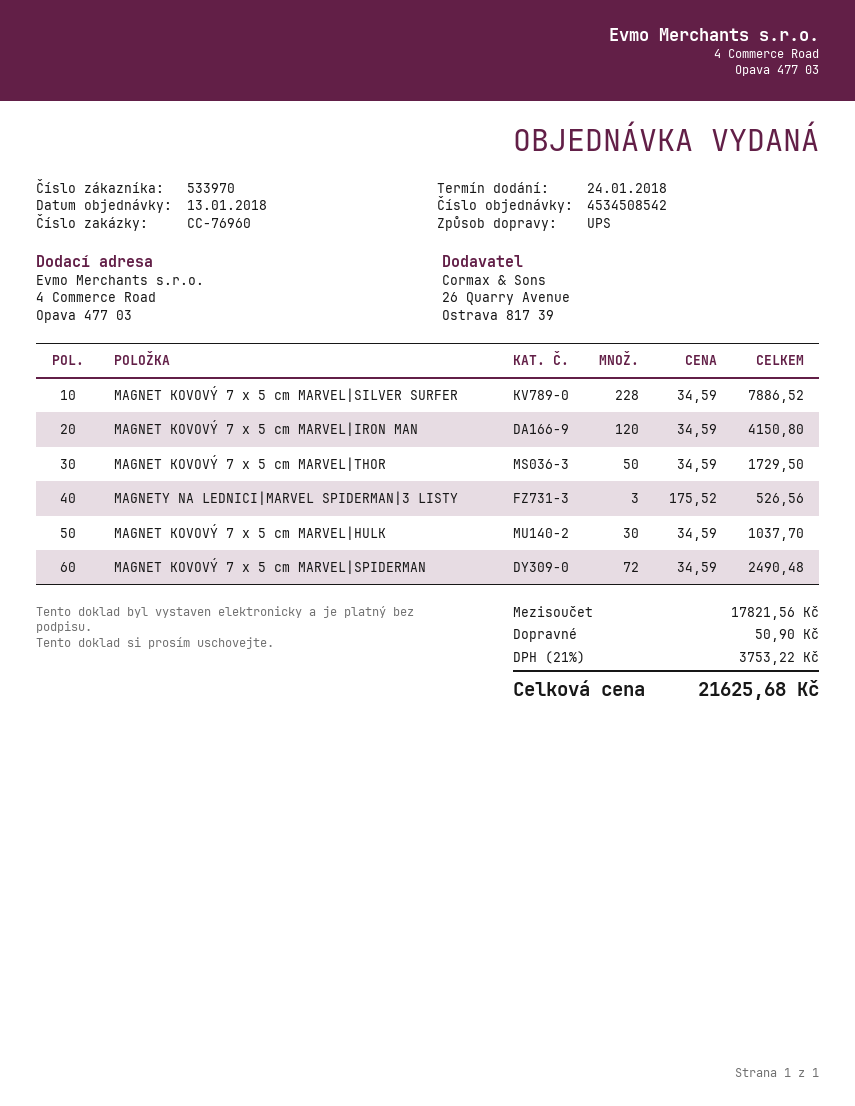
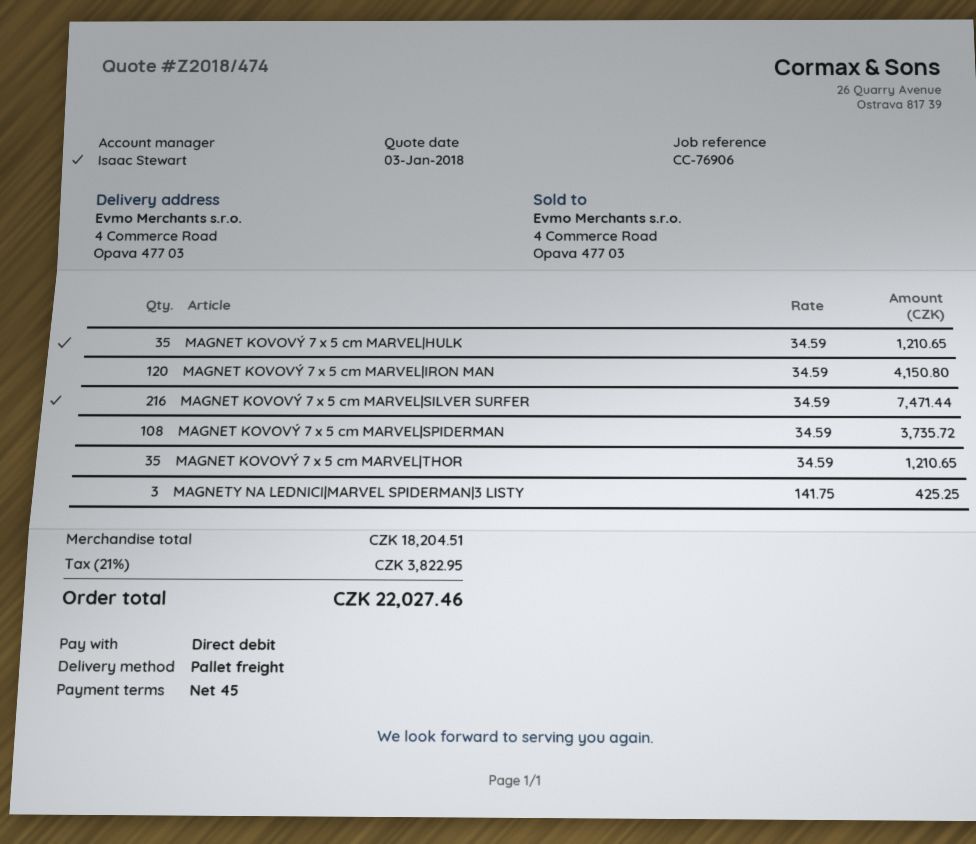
reference: CC-76960 -> CC-76906
shipping method: UPS -> pallet freight
MAGNET KOVOVÝ 7 x 5 cm MARVEL|SILVER SURFER: 228 x 34.59 = 7886.52 -> 216 x 34.59 = 7471.44
MAGNET KOVOVÝ 7 x 5 cm MARVEL|THOR: 50 x 34.59 = 1729.50 -> 35 x 34.59 = 1210.65
MAGNETY NA LEDNICI|MARVEL SPIDERMAN|3 LISTY: 3 x 175.52 = 526.56 -> 3 x 141.75 = 425.25
MAGNET KOVOVÝ 7 x 5 cm MARVEL|HULK: 30 x 34.59 = 1037.70 -> 35 x 34.59 = 1210.65
MAGNET KOVOVÝ 7 x 5 cm MARVEL|SPIDERMAN: 72 x 34.59 = 2490.48 -> 108 x 34.59 = 3735.72
subtotal: 17821.56 -> 18204.51
shipping: 50.90 -> none
tax: 21% = 3753.22 -> 21% = 3822.95
total: 21625.68 -> 22027.46

